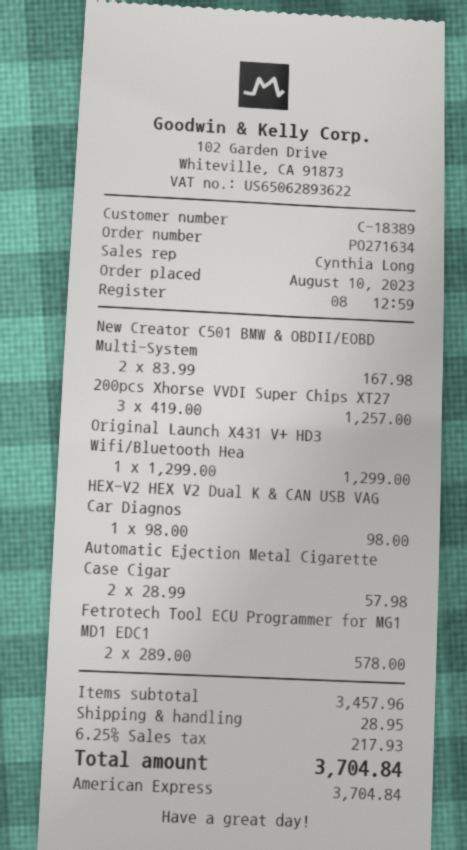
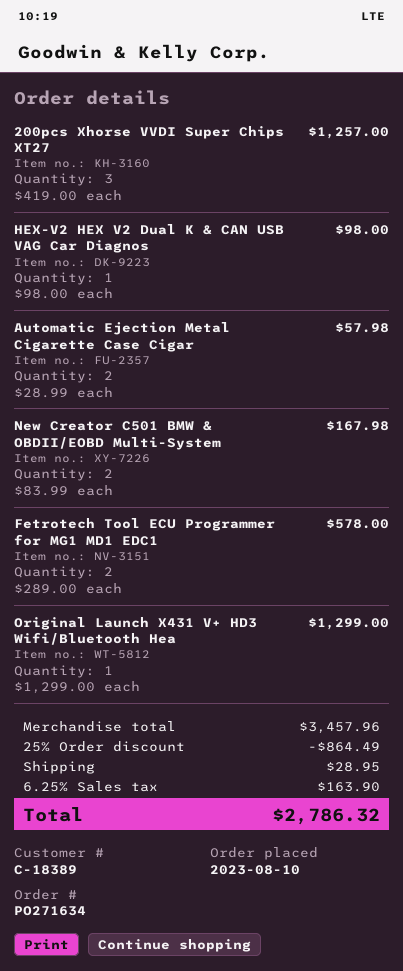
discount: none -> 25% = 864.49
tax: 6.25% = 217.93 -> 6.25% = 163.90
total: 3704.84 -> 2786.32

